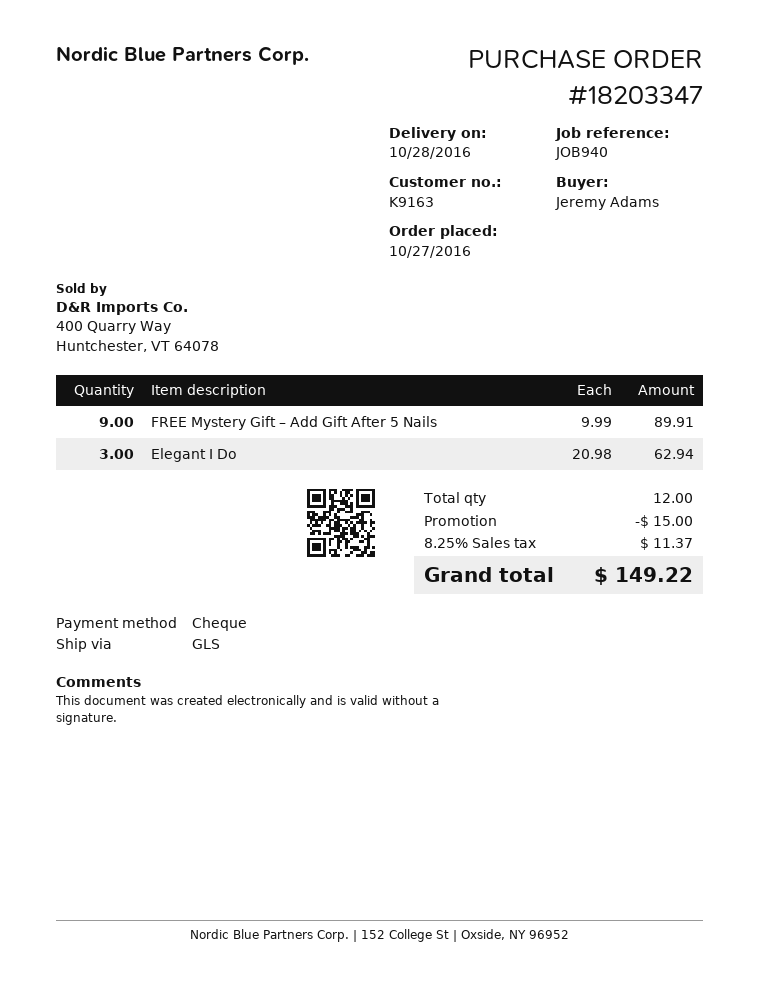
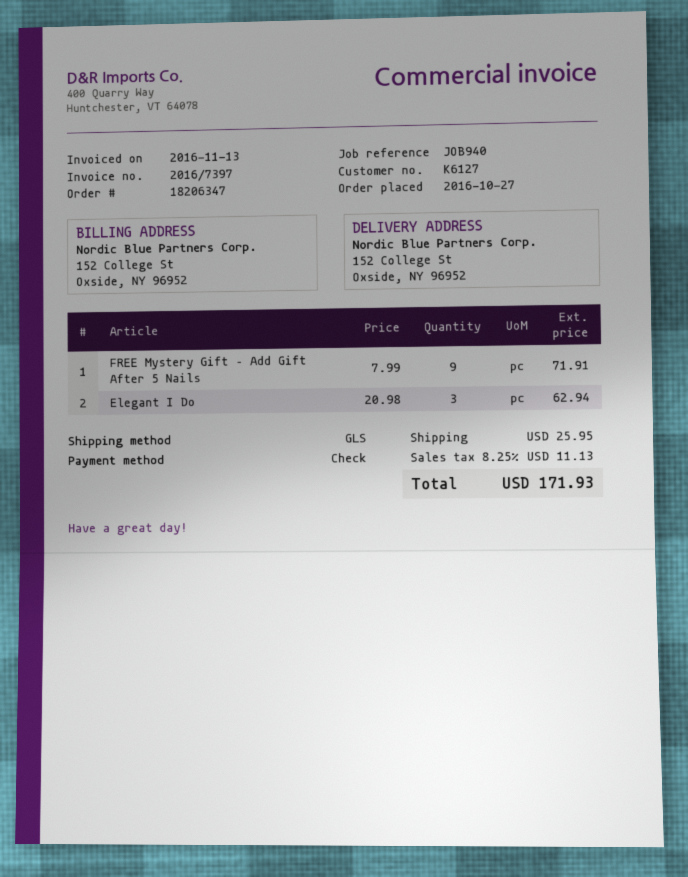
order number: 18203347 -> 18206347
customer number: K9163 -> K6127
FREE Mystery Gift – Add Gift After 5 Nails: 9 x 9.99 = 89.91 -> 9 x 7.99 = 71.91
discount: 15.00 -> none
shipping: none -> 25.95
tax: 8.25% = 11.37 -> 8.25% = 11.13
total: 149.22 -> 171.93

